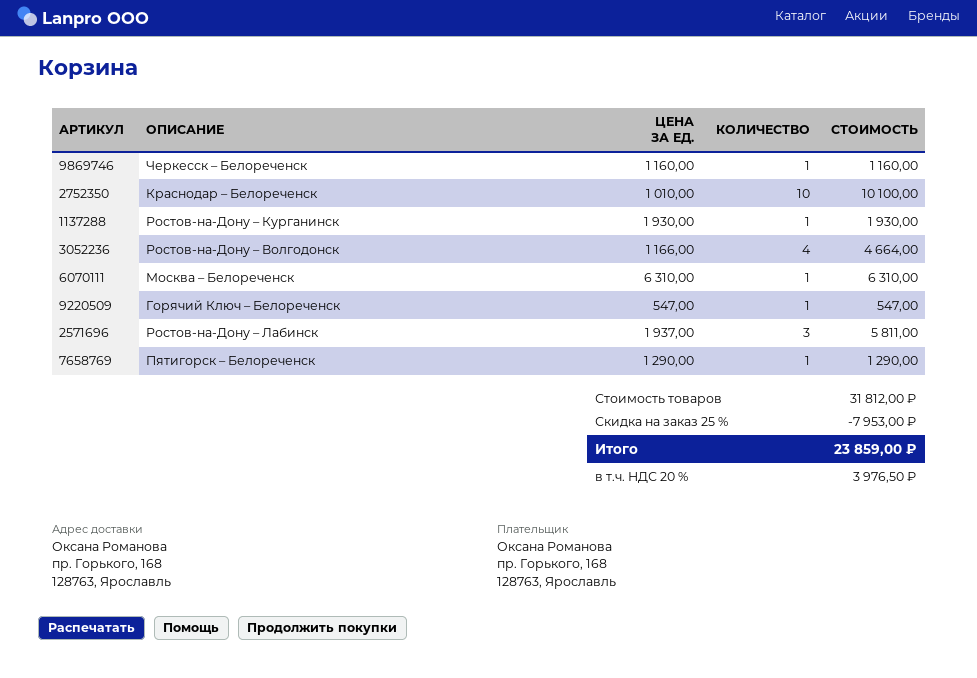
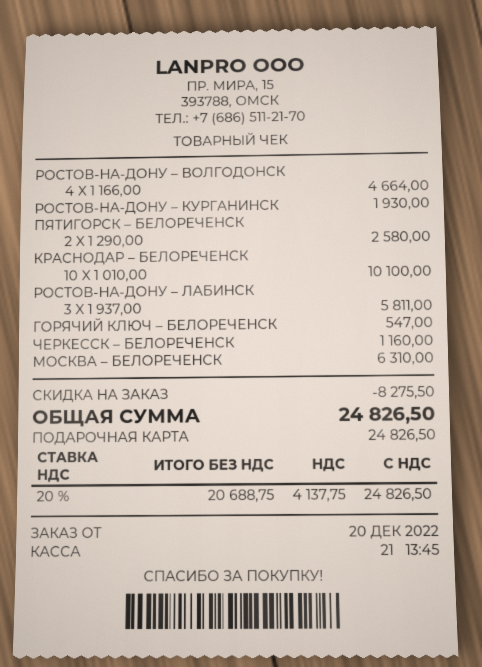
Пятигорск – Белореченск: 1 x 1290.00 = 1290.00 -> 2 x 1290.00 = 2580.00
discount: 7953.00 -> 8275.50
tax: 20% = 3976.50 -> 20% = 4137.75
total: 23859.00 -> 24826.50

